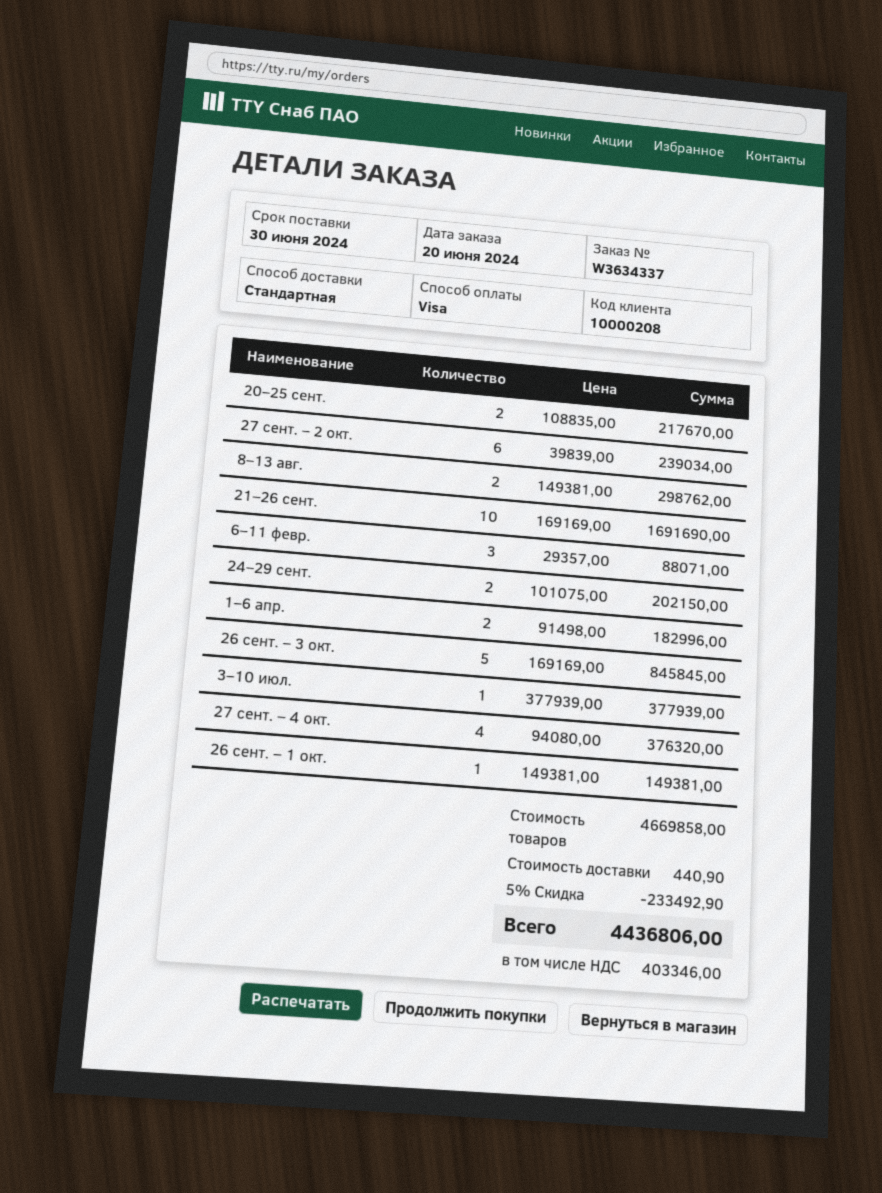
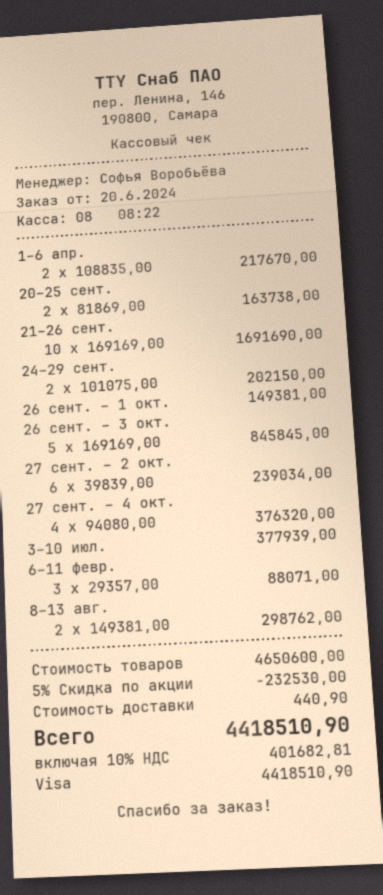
20–25 сент.: 2 x 108835.00 = 217670.00 -> 2 x 81869.00 = 163738.00
1–6 апр.: 2 x 91498.00 = 182996.00 -> 2 x 108835.00 = 217670.00
subtotal: 4669858.00 -> 4650600.00
discount: 5% = 233492.90 -> 5% = 232530.00
tax: 403346.00 -> 401682.81
total: 4436806.00 -> 4418510.90

